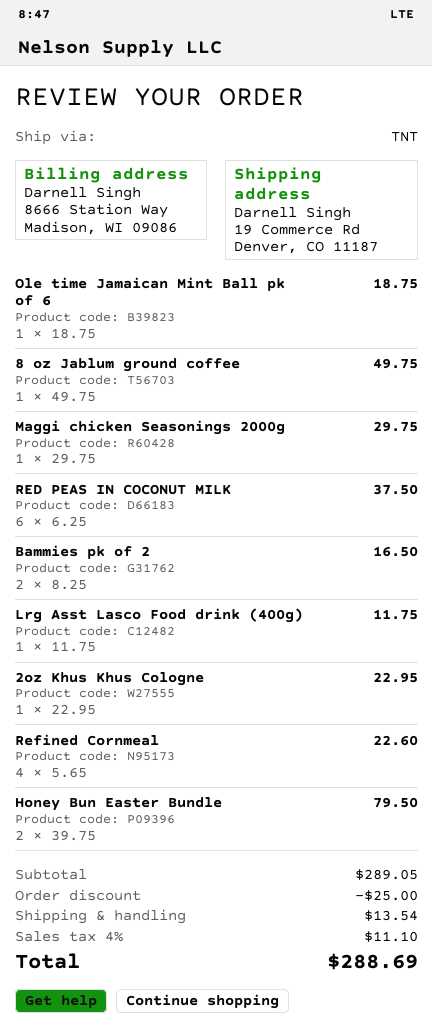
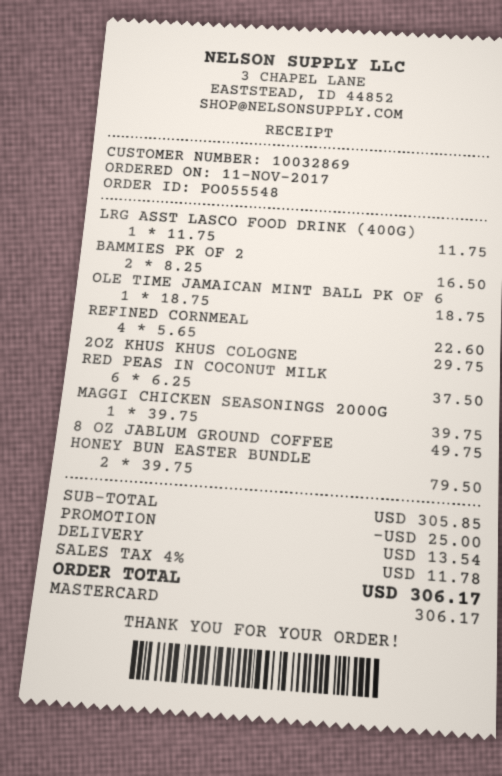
Maggi chicken Seasonings 2000g: 1 x 29.75 = 29.75 -> 1 x 39.75 = 39.75
2oz Khus Khus Cologne: 1 x 22.95 = 22.95 -> 1 x 29.75 = 29.75
subtotal: 289.05 -> 305.85
tax: 4% = 11.10 -> 4% = 11.78
total: 288.69 -> 306.17

